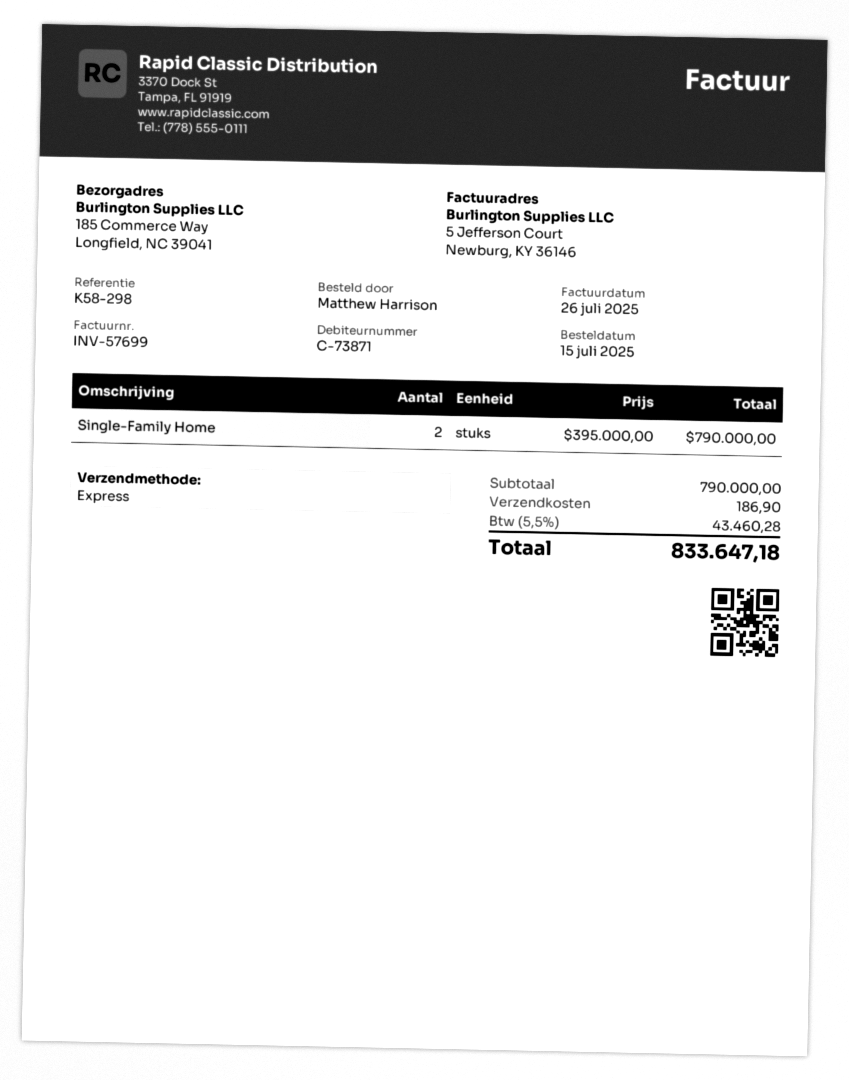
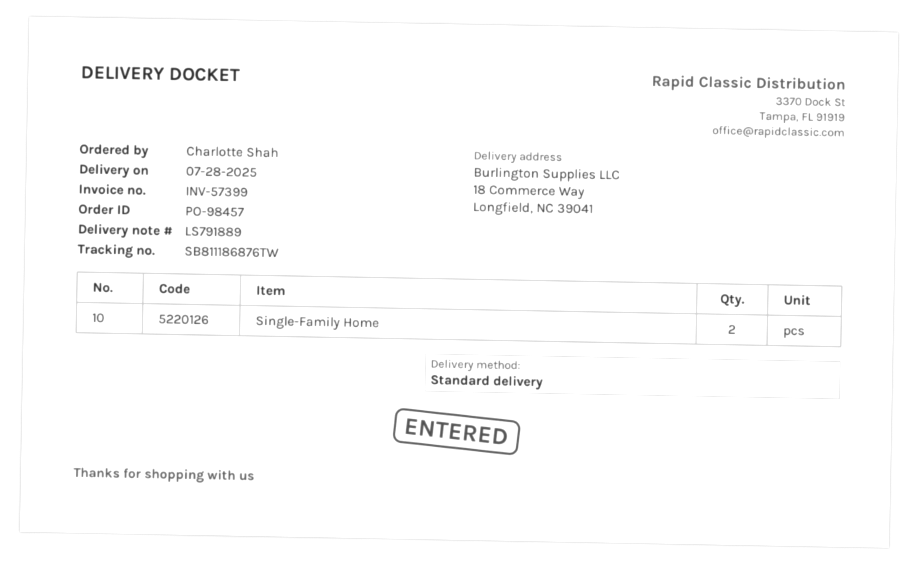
invoice number: INV-57699 -> INV-57399
ordered by: Matthew Harrison -> Charlotte Shah
shipping method: express -> standard
ship to: 185 Commerce Way, Longfield, NC 39041 -> 18 Commerce Way, Longfield, NC 39041

